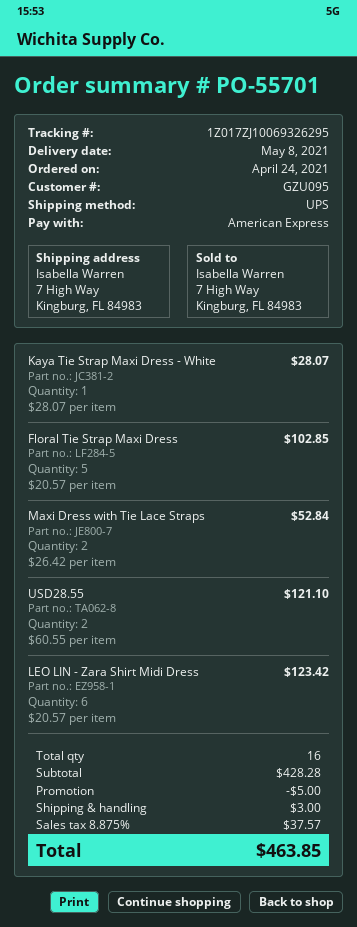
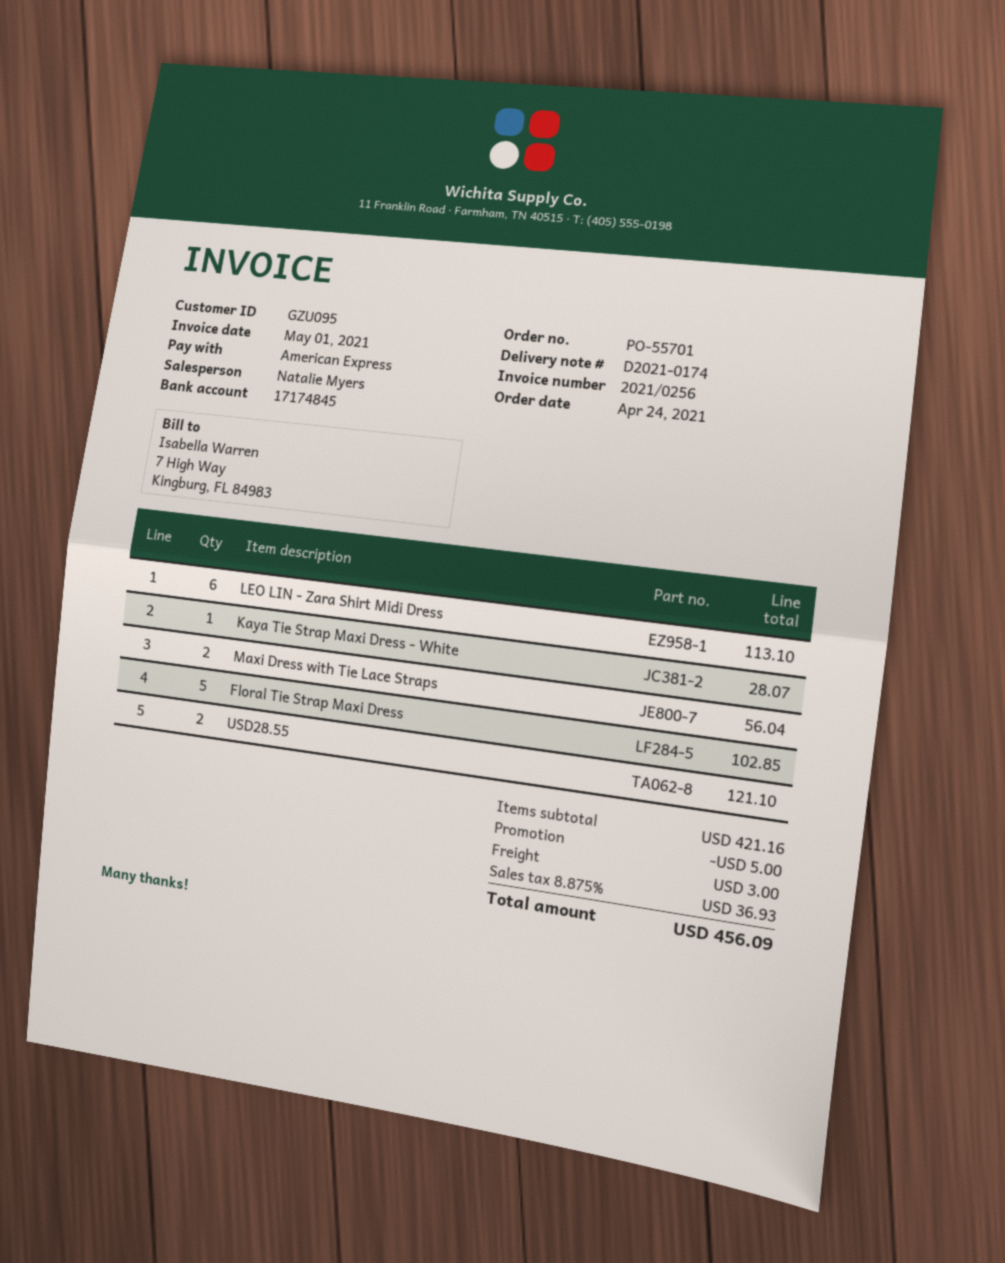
Maxi Dress with Tie Lace Straps: 2 for 52.84 -> 2 for 56.04
LEO LIN - Zara Shirt Midi Dress: 6 for 123.42 -> 6 for 113.10
subtotal: 428.28 -> 421.16
tax: 8.875% = 37.57 -> 8.875% = 36.93
total: 463.85 -> 456.09

